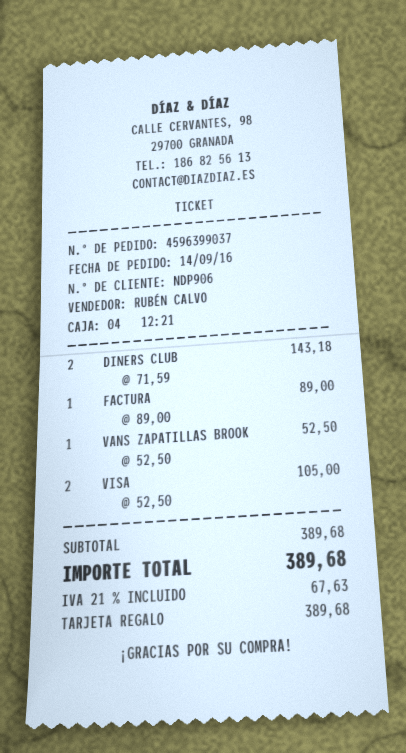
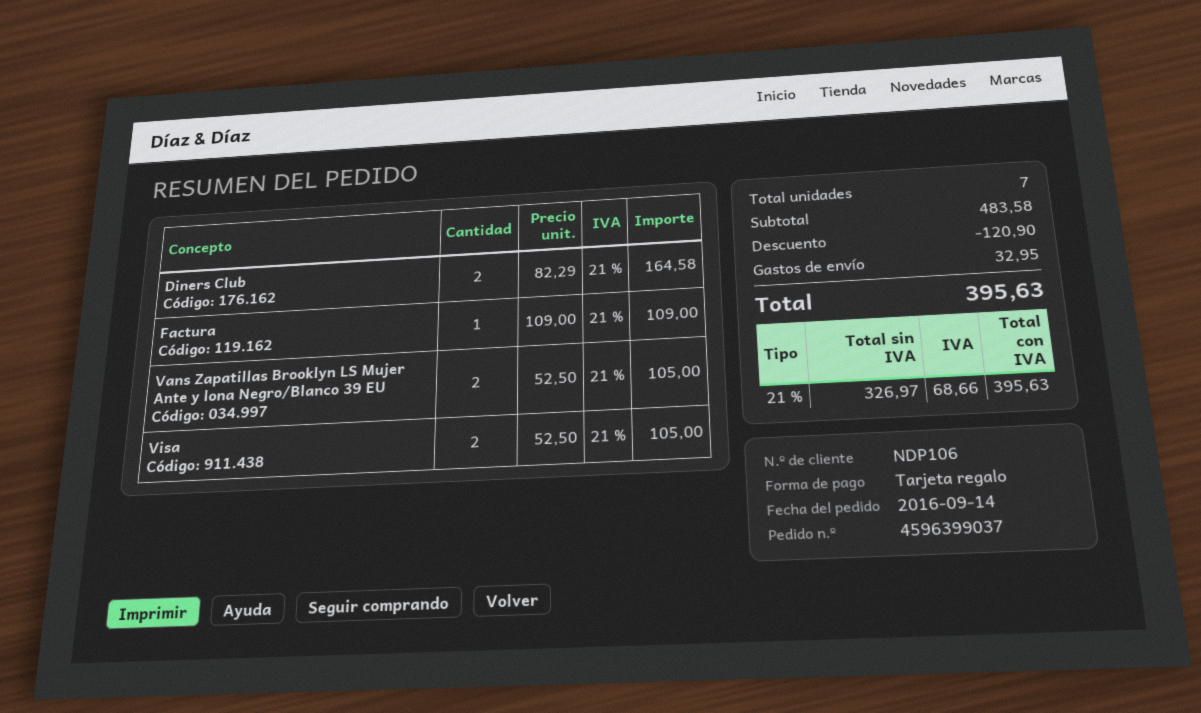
customer number: NDP906 -> NDP106
DINERS CLUB: 2 x 71.59 = 143.18 -> 2 x 82.29 = 164.58
FACTURA: 1 x 89.00 = 89.00 -> 1 x 109.00 = 109.00
VANS ZAPATILLAS BROOK: 1 x 52.50 = 52.50 -> 2 x 52.50 = 105.00
subtotal: 389.68 -> 483.58
discount: none -> 120.90
shipping: none -> 32.95
tax: 21% = 67.63 -> 21% = 68.66
total: 389.68 -> 395.63

